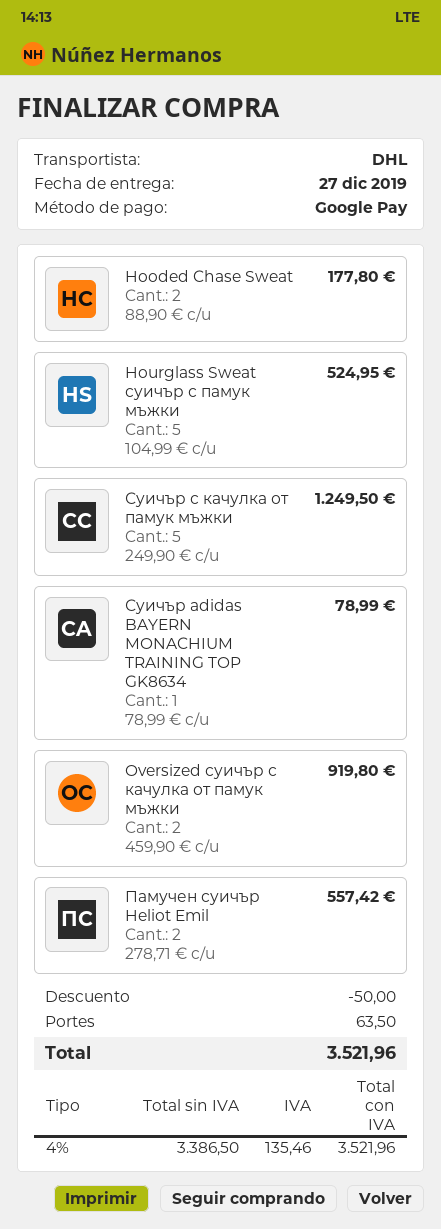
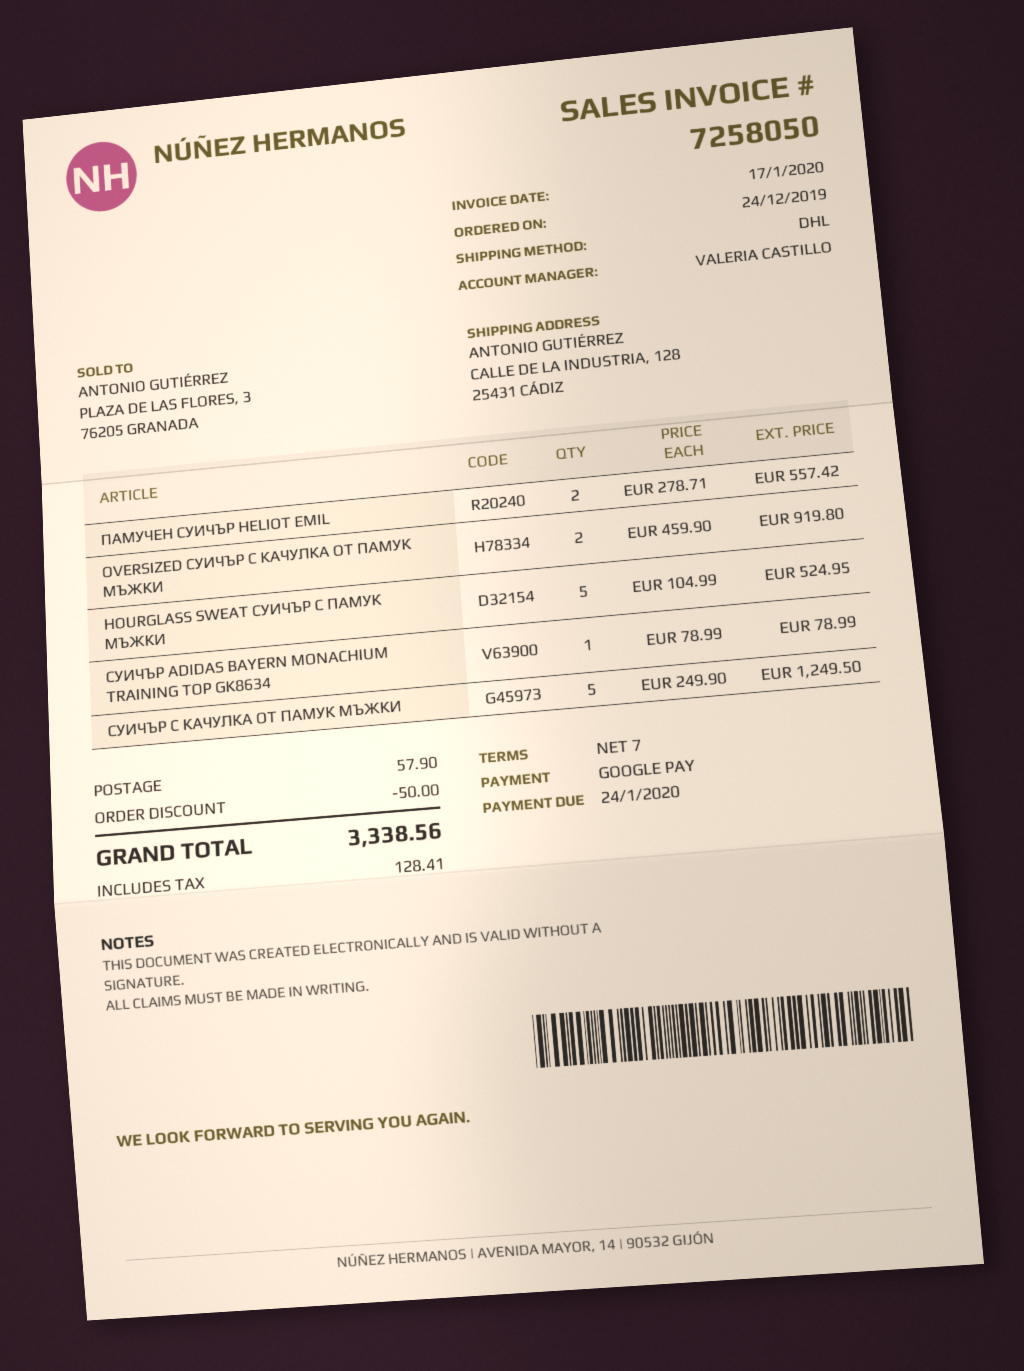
Hooded Chase Sweat: 2 x 88.90 = 177.80 -> none
shipping: 63.50 -> 57.90
tax: 135.46 -> 128.41
total: 3521.96 -> 3338.56

